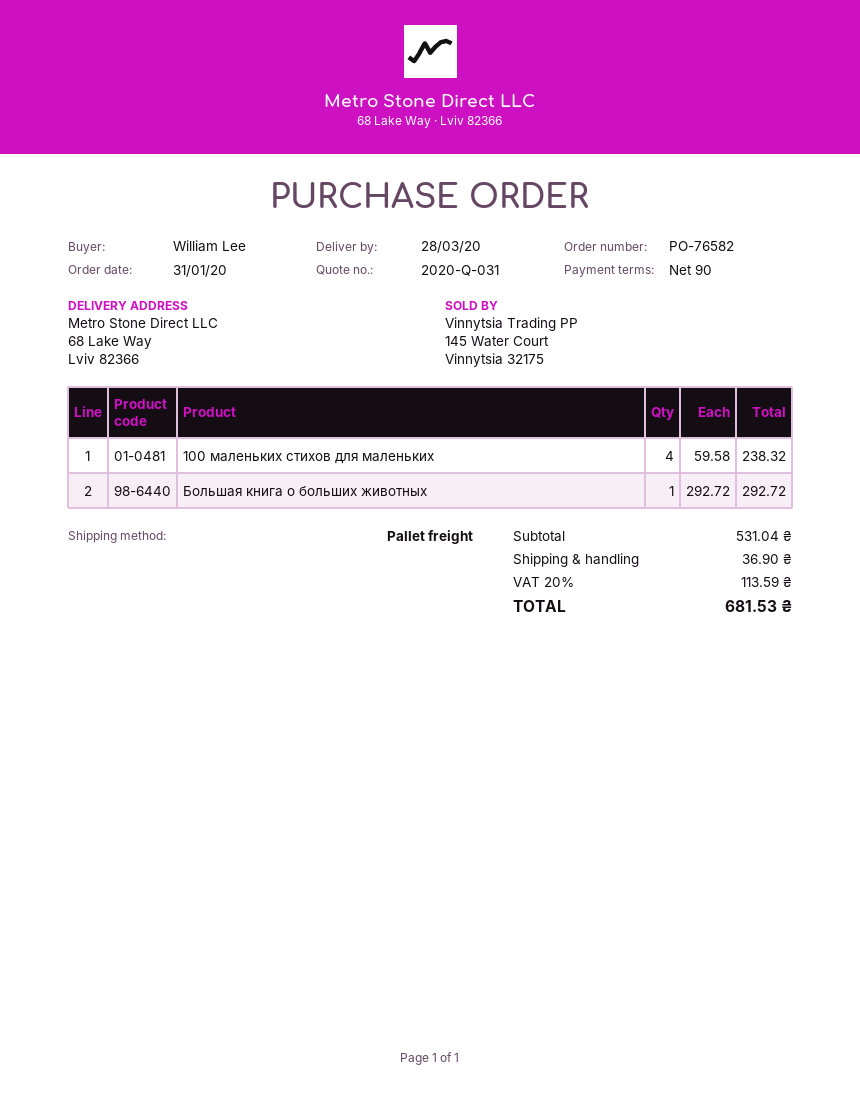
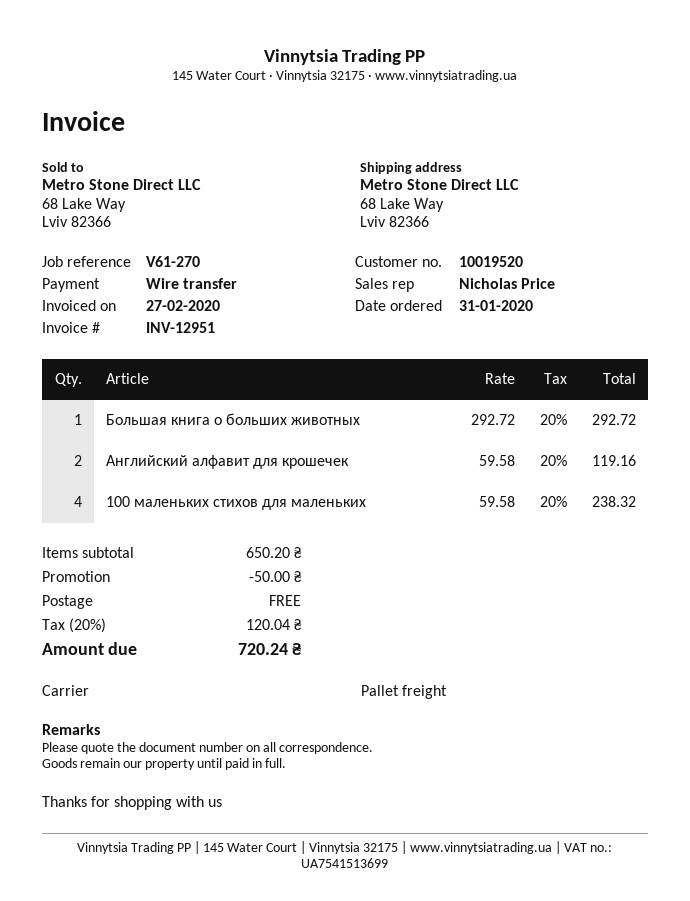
Английский алфавит для крошечек: none -> 2 x 59.58 = 119.16
subtotal: 531.04 -> 650.20
discount: none -> 50.00
shipping: 36.90 -> 0.00
tax: 20% = 113.59 -> 20% = 120.04
total: 681.53 -> 720.24

